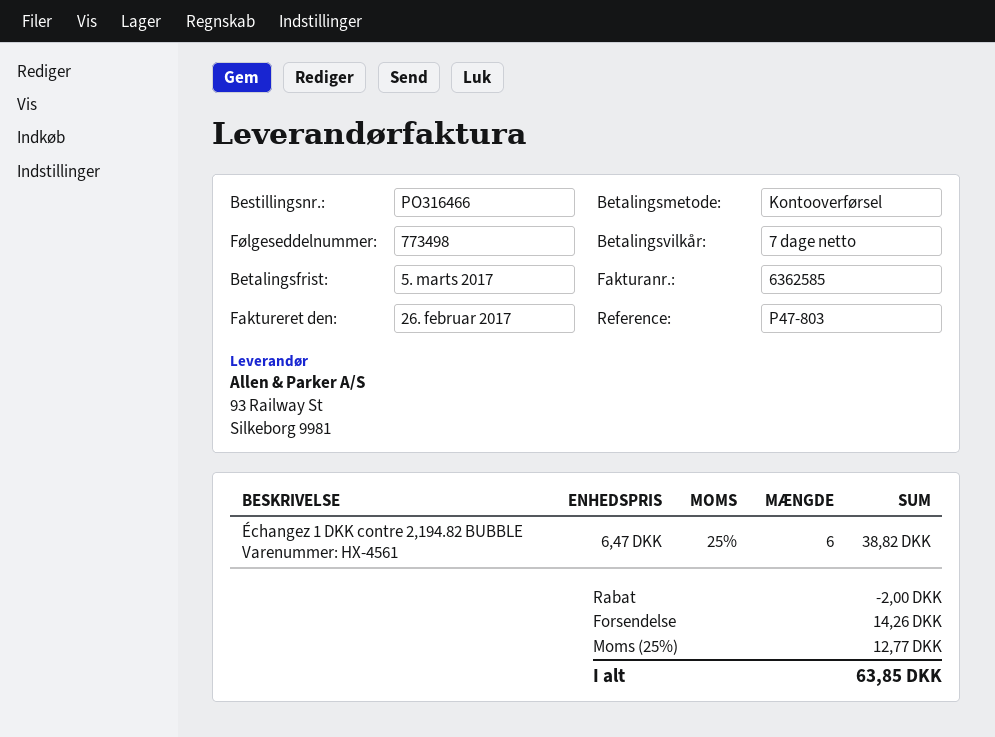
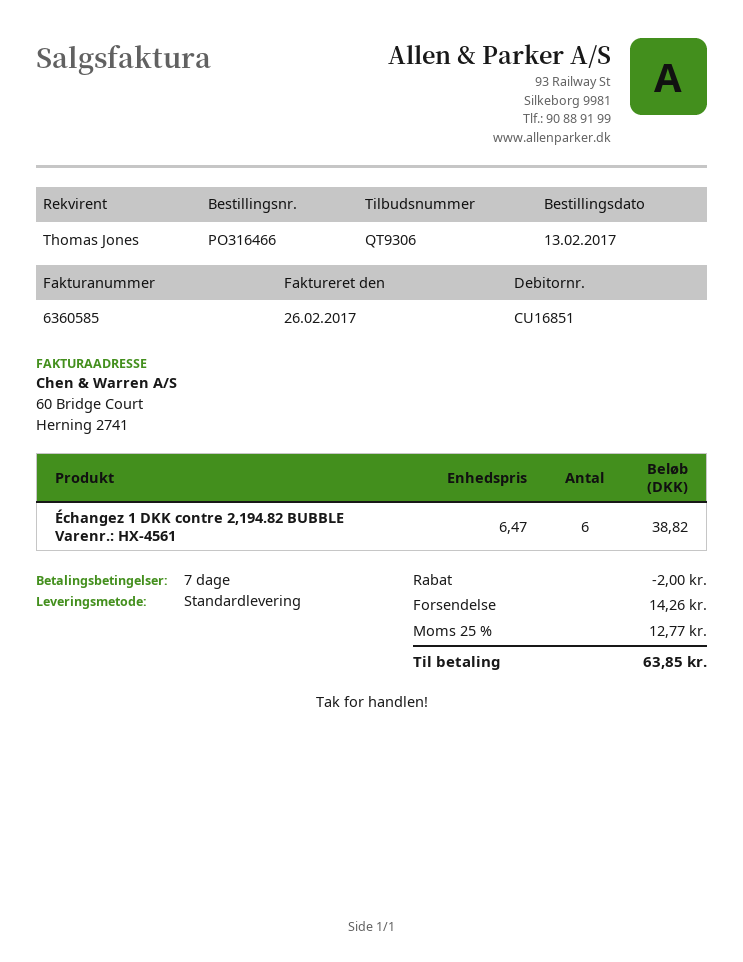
invoice number: 6362585 -> 6360585

